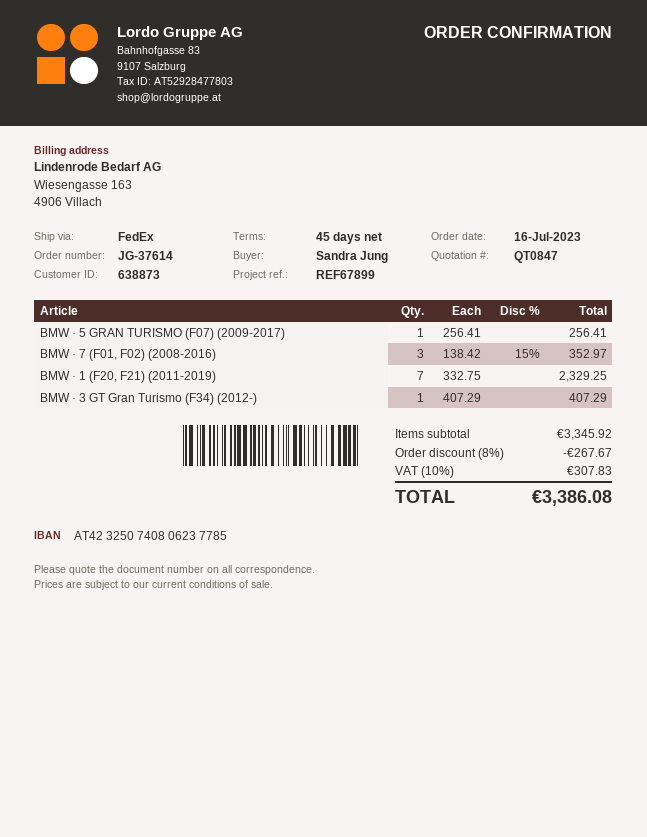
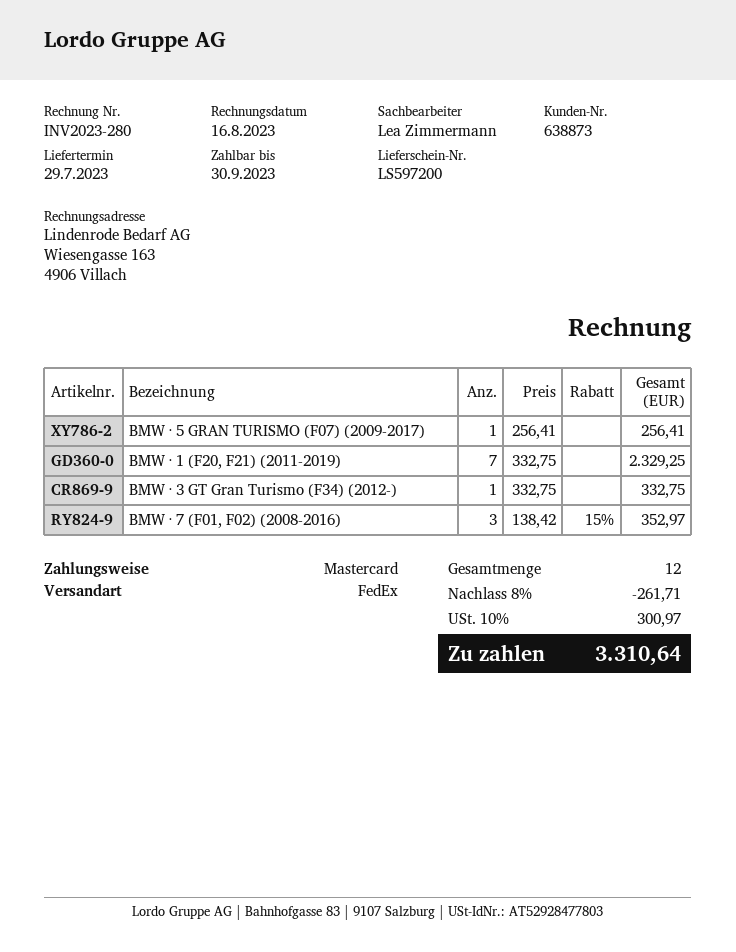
BMW · 3 GT Gran Turismo (F34) (2012-): 1 x 407.29 = 407.29 -> 1 x 332.75 = 332.75
discount: 8% = 267.67 -> 8% = 261.71
tax: 10% = 307.83 -> 10% = 300.97
total: 3386.08 -> 3310.64

